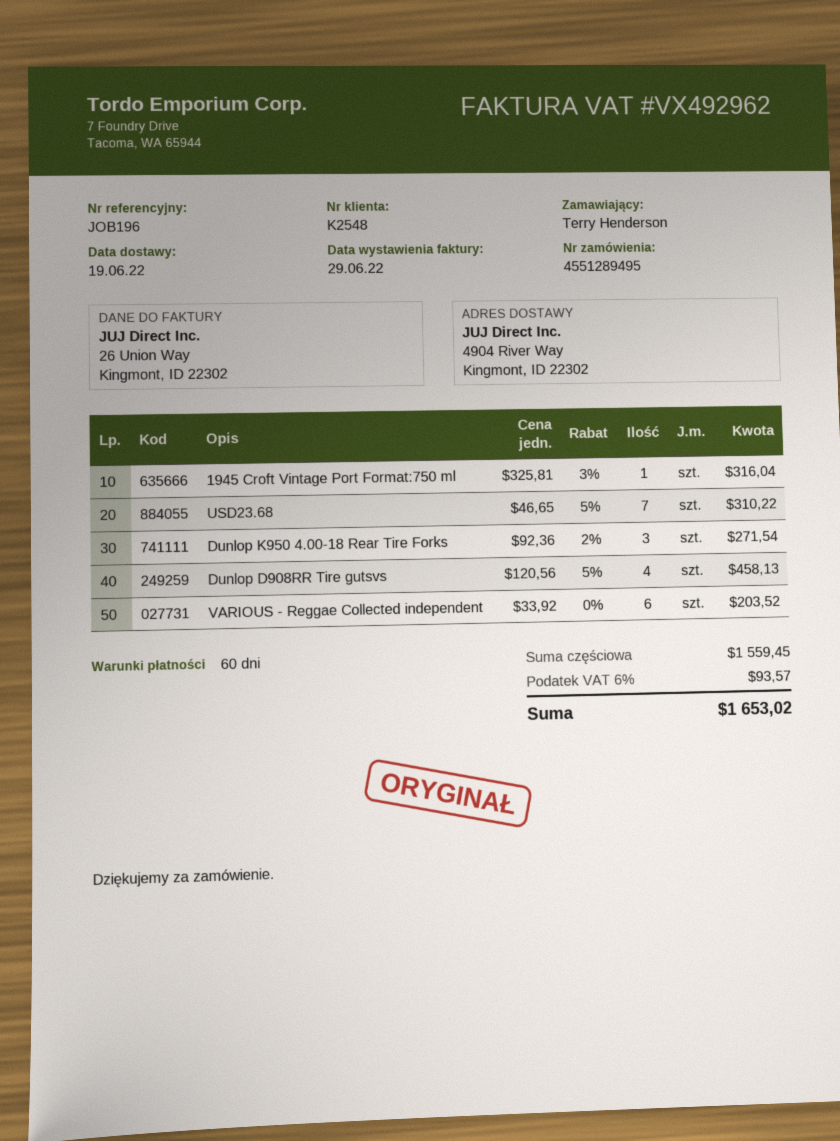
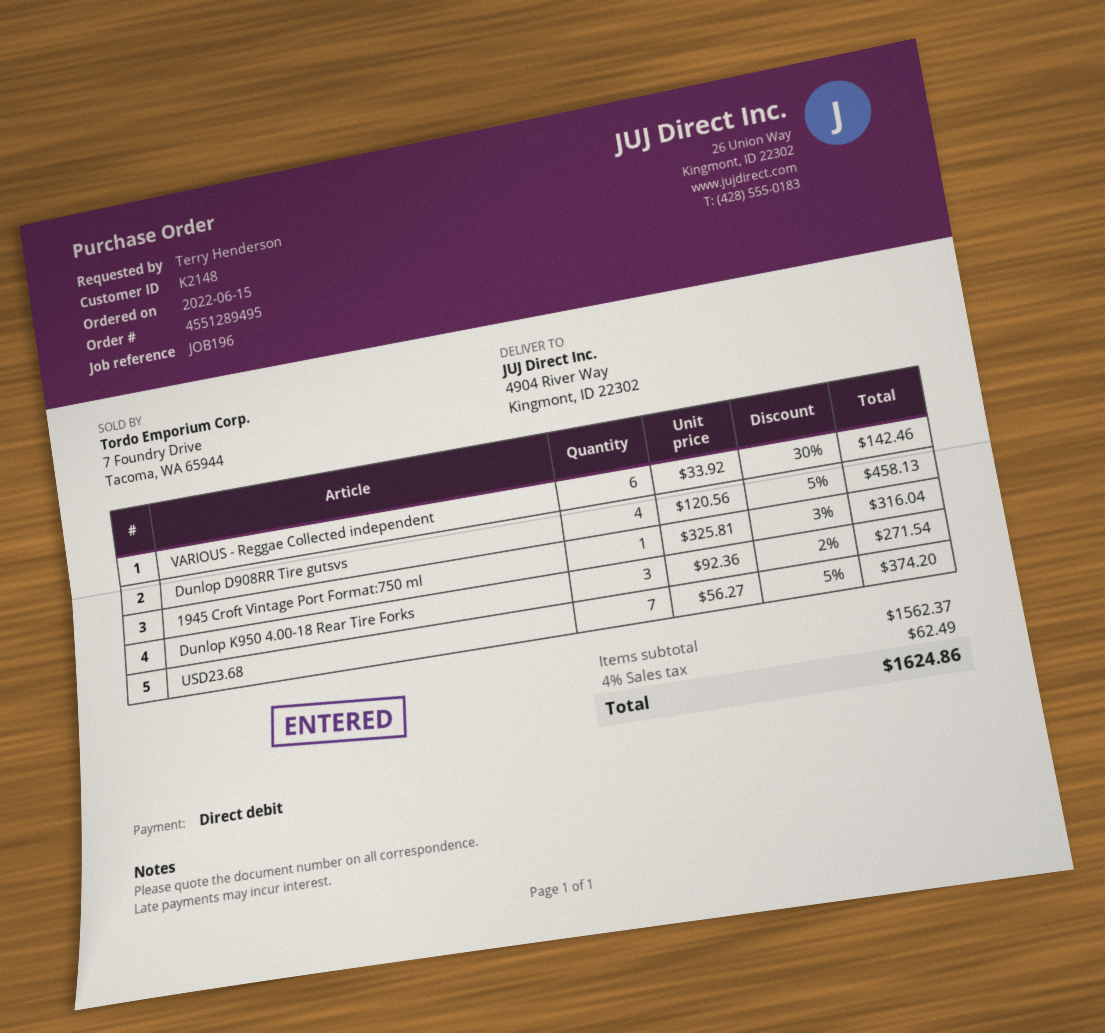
customer number: K2548 -> K2148
USD23.68: 7 x 46.65 - 5% = 310.22 -> 7 x 56.27 - 5% = 374.20
VARIOUS - Reggae Collected independent: 6 x 33.92 = 203.52 -> 6 x 33.92 - 30% = 142.46
subtotal: 1559.45 -> 1562.37
tax: 6% = 93.57 -> 4% = 62.49
total: 1653.02 -> 1624.86

